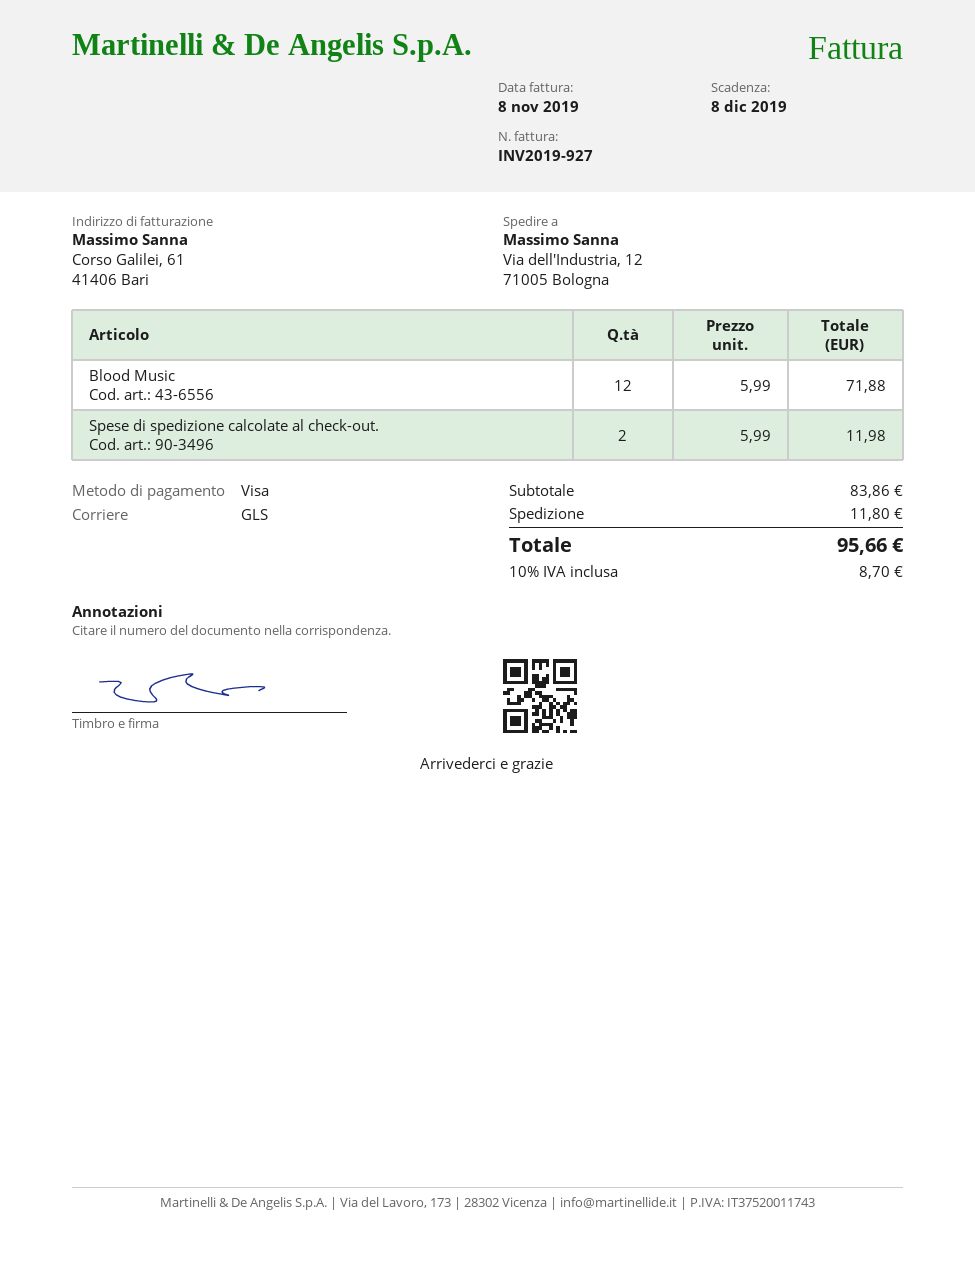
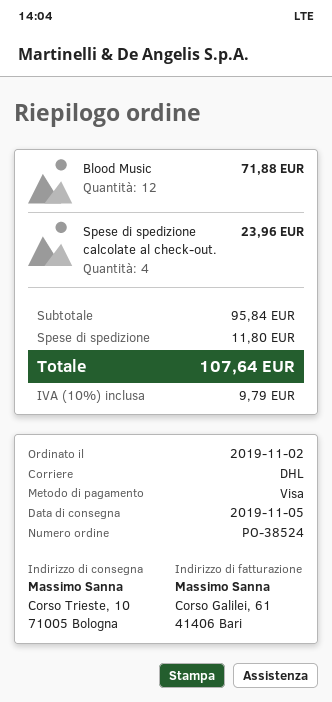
shipping method: GLS -> DHL
ship to: Via dell'Industria, 12, 71005 Bologna -> Corso Trieste, 10, 71005 Bologna
Spese di spedizione calcolate al check-out.: 2 for 11.98 -> 4 for 23.96
subtotal: 83.86 -> 95.84
tax: 10% = 8.70 -> 10% = 9.79
total: 95.66 -> 107.64

